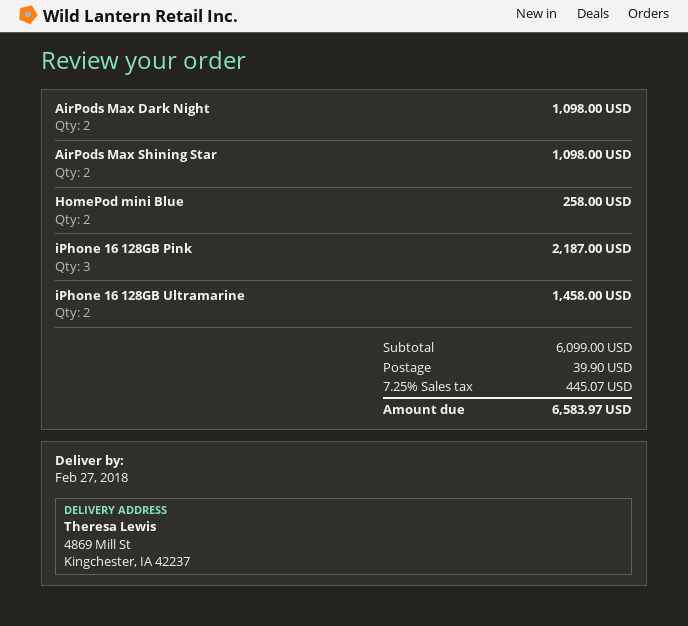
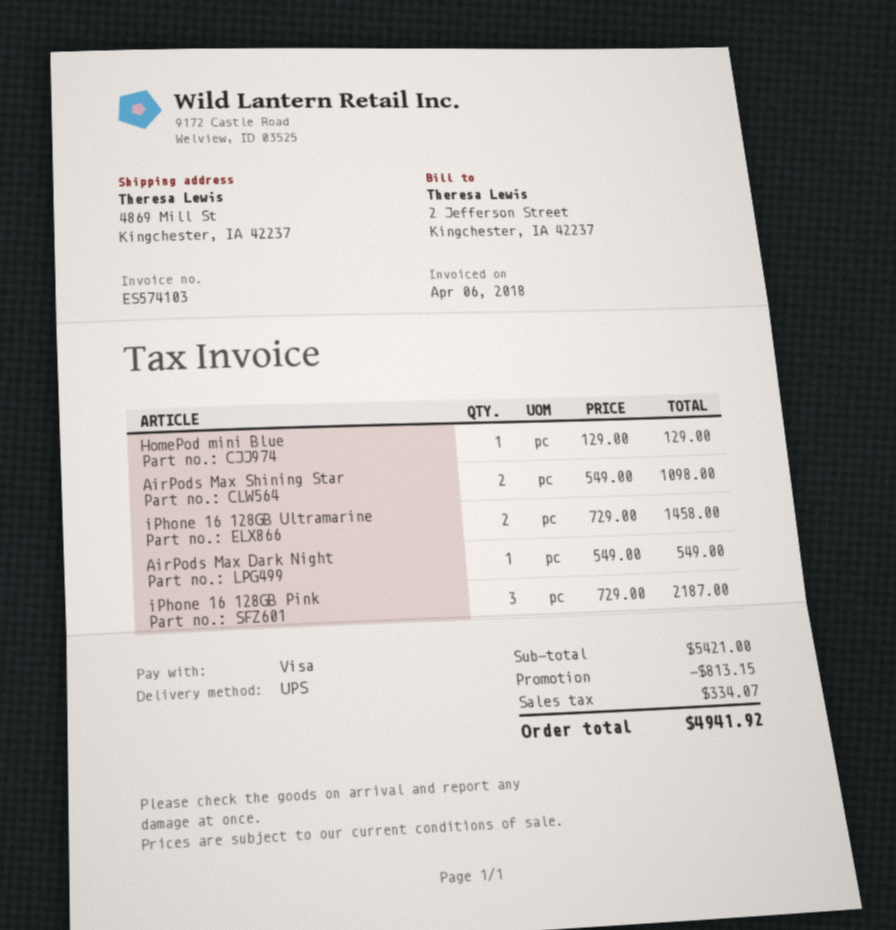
AirPods Max Dark Night: 2 for 1098.00 -> 1 for 549.00
HomePod mini Blue: 2 for 258.00 -> 1 for 129.00
subtotal: 6099.00 -> 5421.00
discount: none -> 813.15
shipping: 39.90 -> none
tax: 445.07 -> 334.07
total: 6583.97 -> 4941.92

